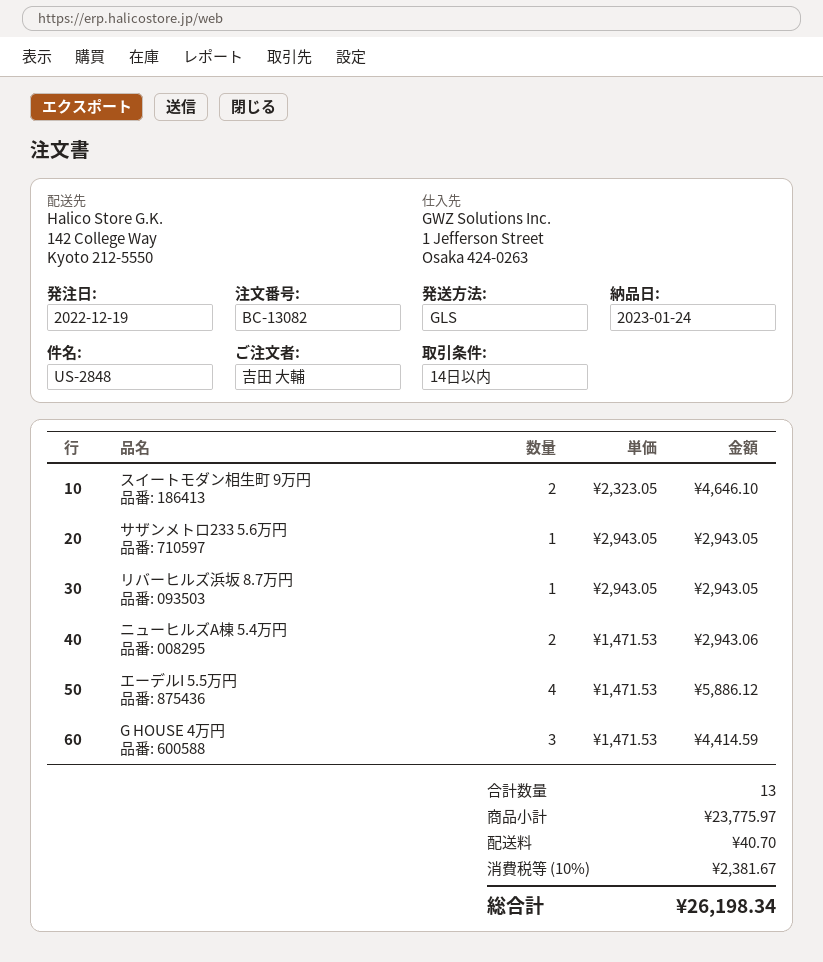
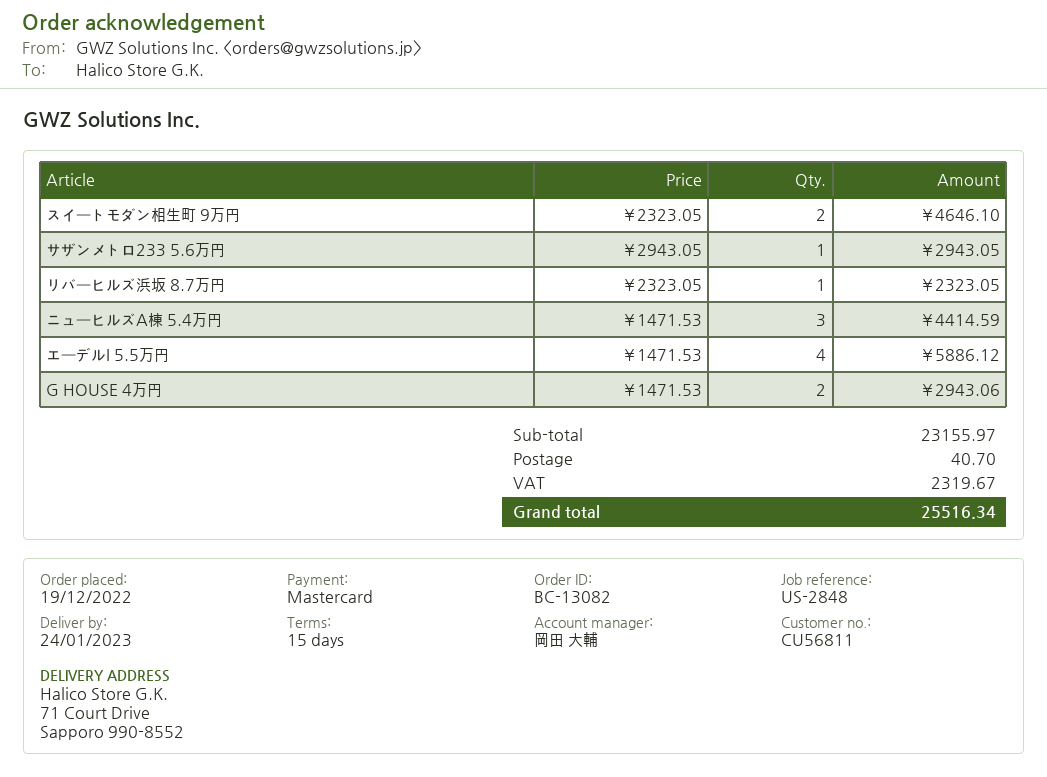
payment terms: 14 days -> 15 days
ship to: 142 College Way, Kyoto 212-5550 -> 71 Court Drive, Sapporo 990-8552
リバーヒルズ浜坂 8.7万円: 1 x 2943.05 = 2943.05 -> 1 x 2323.05 = 2323.05
ニューヒルズA棟 5.4万円: 2 x 1471.53 = 2943.06 -> 3 x 1471.53 = 4414.59
G HOUSE 4万円: 3 x 1471.53 = 4414.59 -> 2 x 1471.53 = 2943.06
subtotal: 23775.97 -> 23155.97
tax: 2381.67 -> 2319.67
total: 26198.34 -> 25516.34

